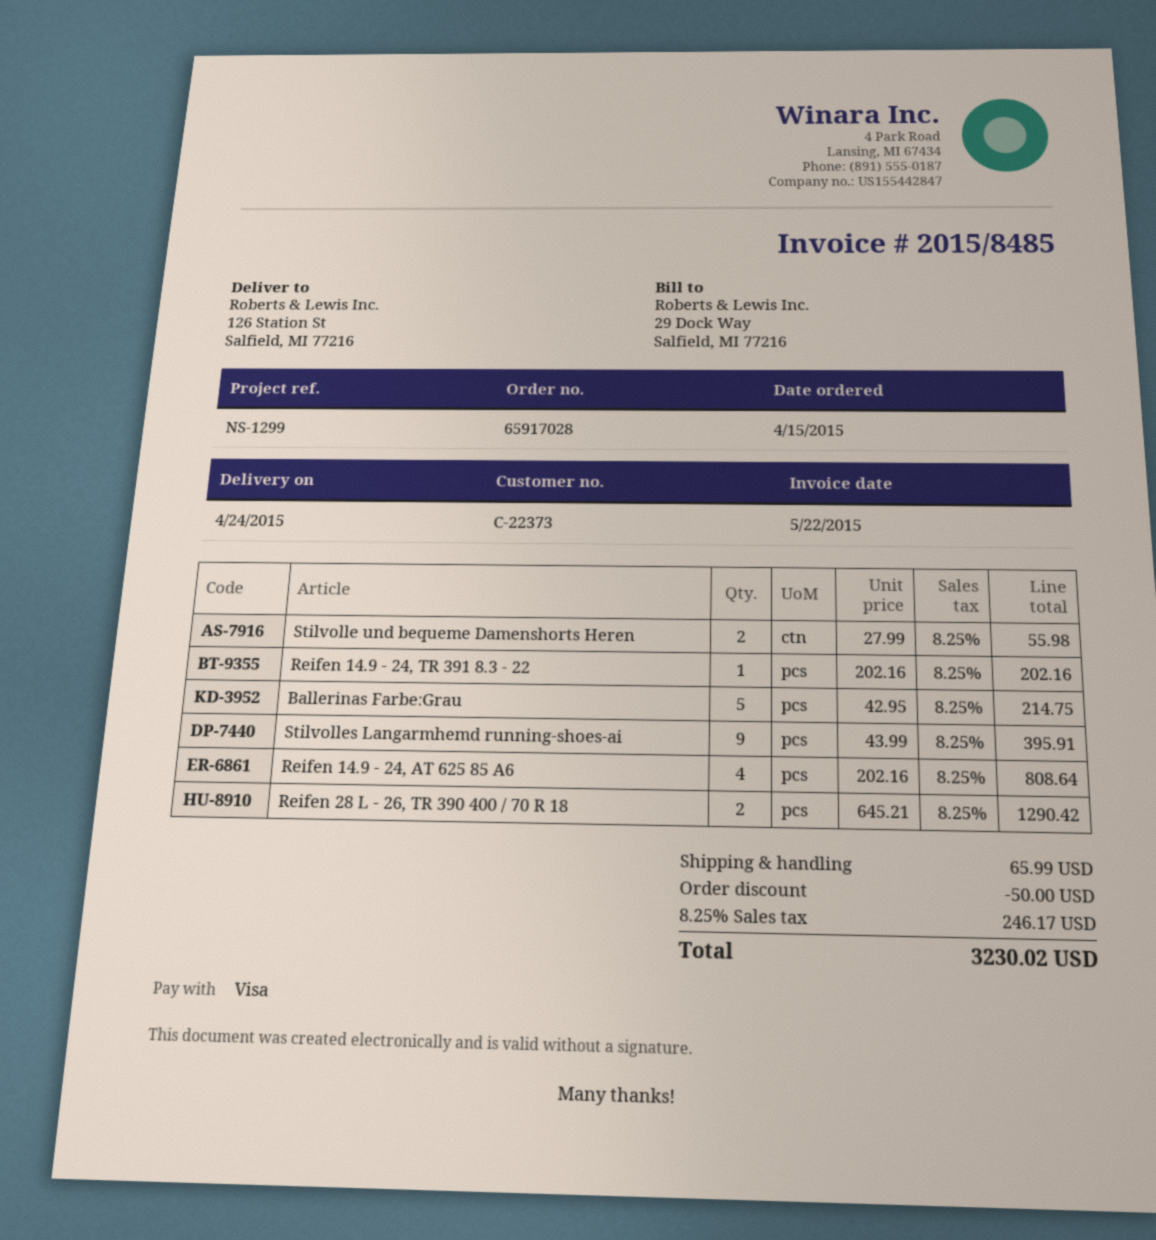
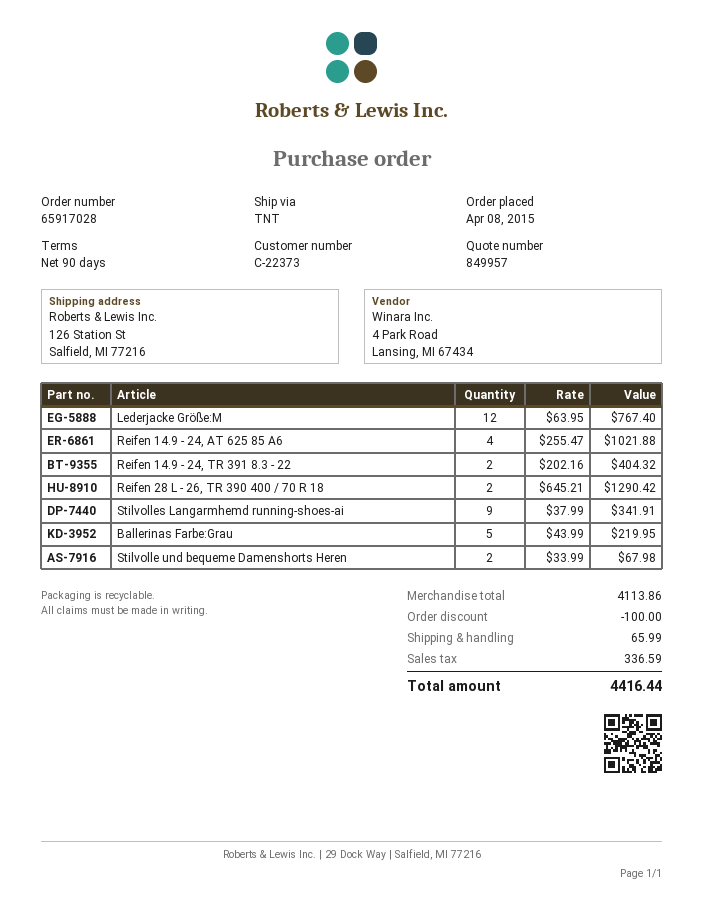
order date: 2015-04-15 -> 2015-04-08
Stilvolle und bequeme Damenshorts Heren: 2 x 27.99 = 55.98 -> 2 x 33.99 = 67.98
Reifen 14.9 - 24, TR 391 8.3 - 22: 1 x 202.16 = 202.16 -> 2 x 202.16 = 404.32
Ballerinas Farbe:Grau: 5 x 42.95 = 214.75 -> 5 x 43.99 = 219.95
Stilvolles Langarmhemd running-shoes-ai: 9 x 43.99 = 395.91 -> 9 x 37.99 = 341.91
Reifen 14.9 - 24, AT 625 85 A6: 4 x 202.16 = 808.64 -> 4 x 255.47 = 1021.88
Lederjacke Größe:M: none -> 12 x 63.95 = 767.40
discount: 50.00 -> 100.00
tax: 246.17 -> 336.59
total: 3230.02 -> 4416.44

